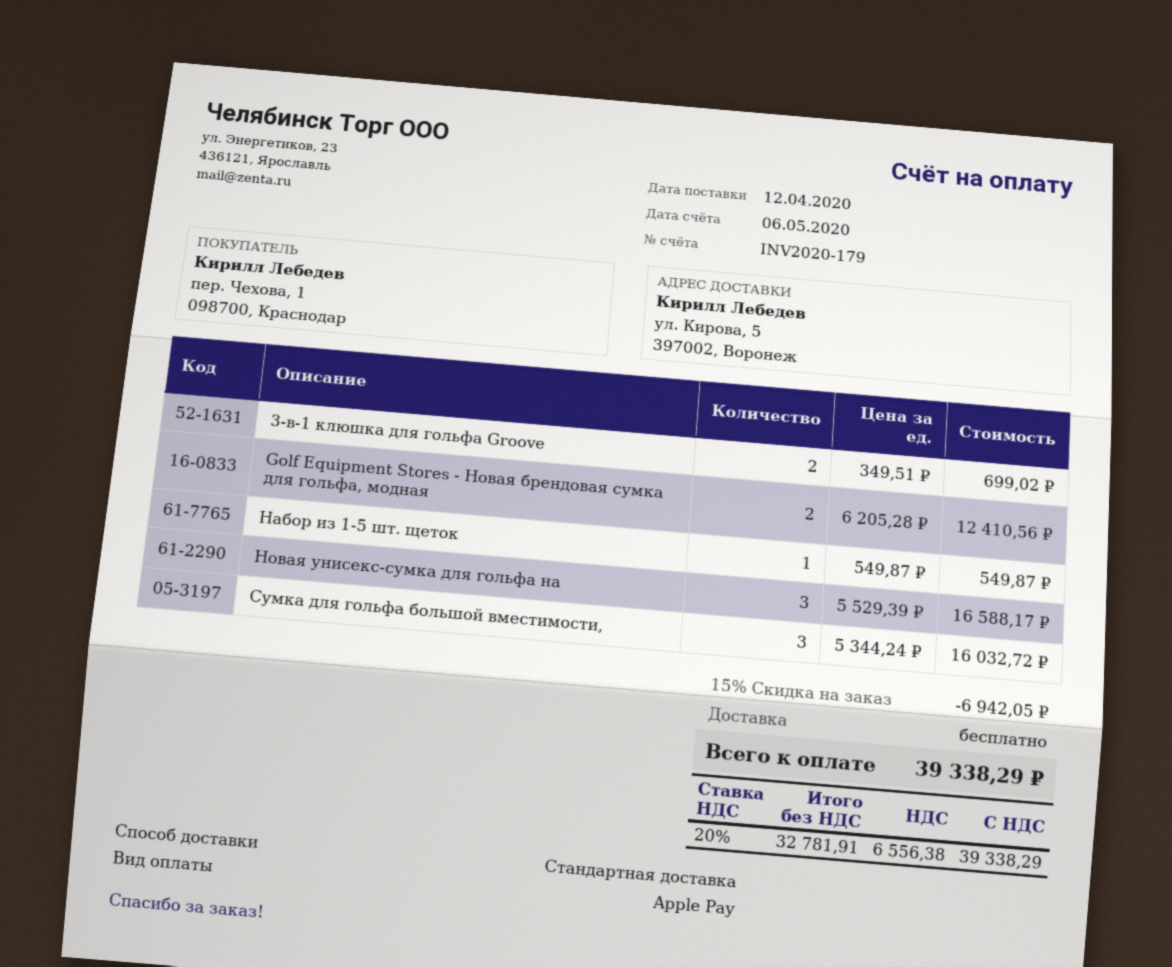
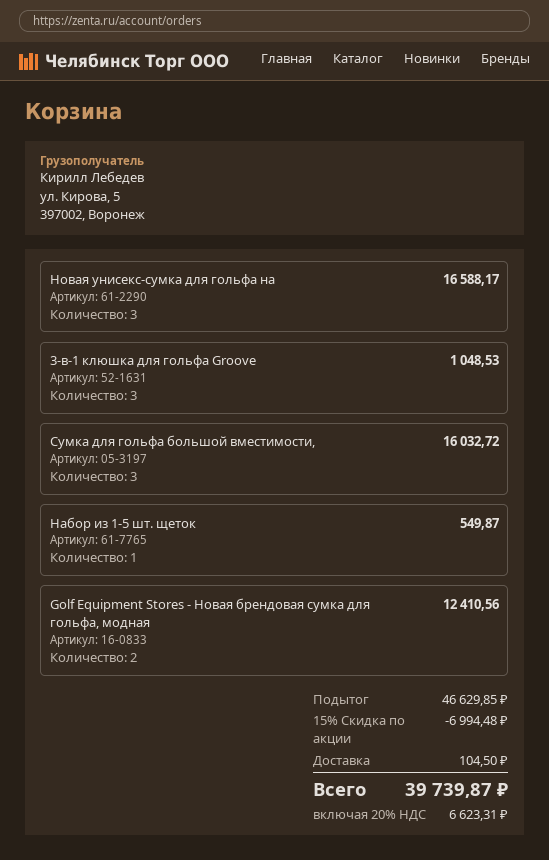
3-в-1 клюшка для гольфа Groove: 2 for 699.02 -> 3 for 1048.53
discount: 15% = 6942.05 -> 15% = 6994.48
shipping: 0.00 -> 104.50
tax: 20% = 6556.38 -> 20% = 6623.31
total: 39338.29 -> 39739.87

